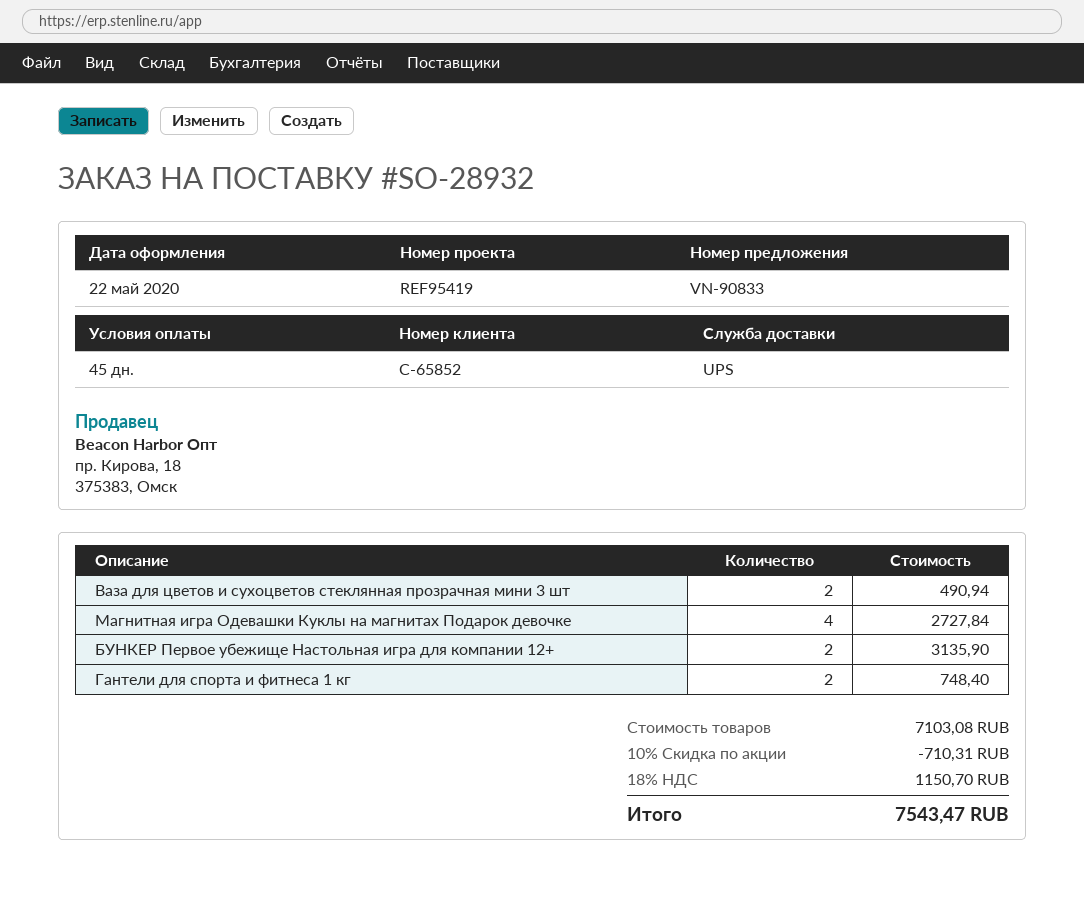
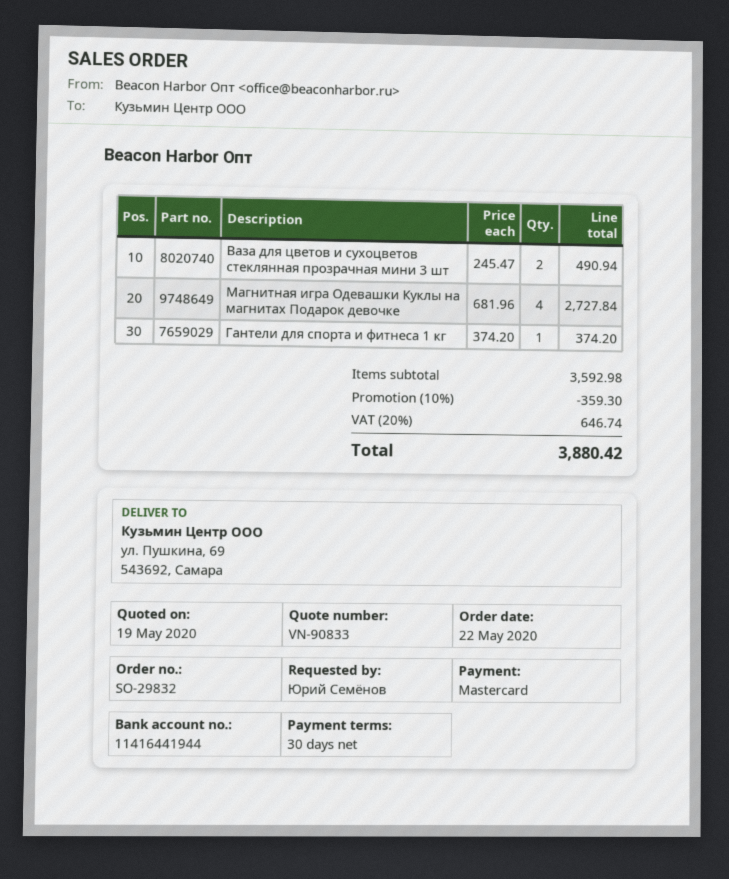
order number: SO-28932 -> SO-29832
payment terms: 45 days -> 30 days
БУНКЕР Первое убежище Настольная игра для компании 12+: 2 for 3135.90 -> none
Гантели для спорта и фитнеса 1 кг: 2 for 748.40 -> 1 for 374.20
subtotal: 7103.08 -> 3592.98
discount: 10% = 710.31 -> 10% = 359.30
tax: 18% = 1150.70 -> 20% = 646.74
total: 7543.47 -> 3880.42

